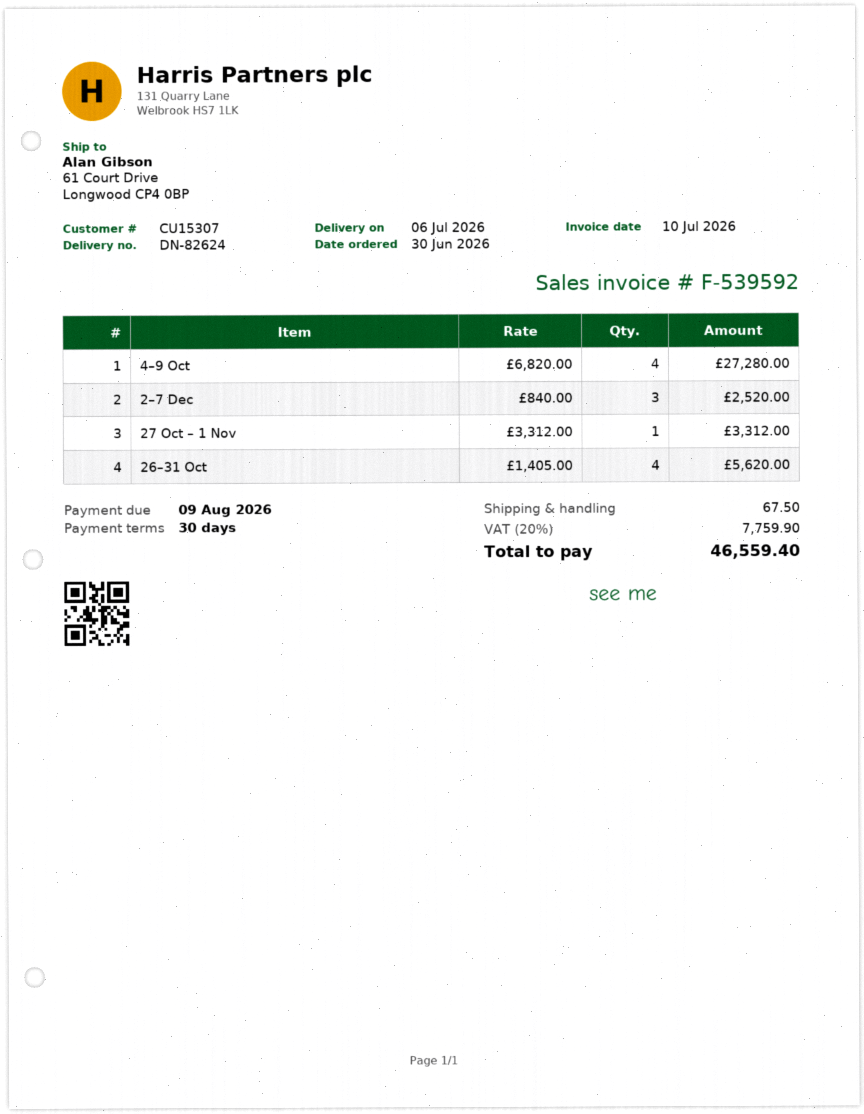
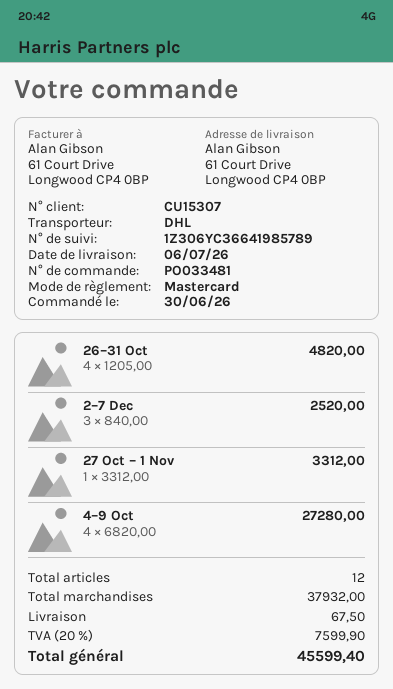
26–31 Oct: 4 x 1405.00 = 5620.00 -> 4 x 1205.00 = 4820.00
tax: 20% = 7759.90 -> 20% = 7599.90
total: 46559.40 -> 45599.40

